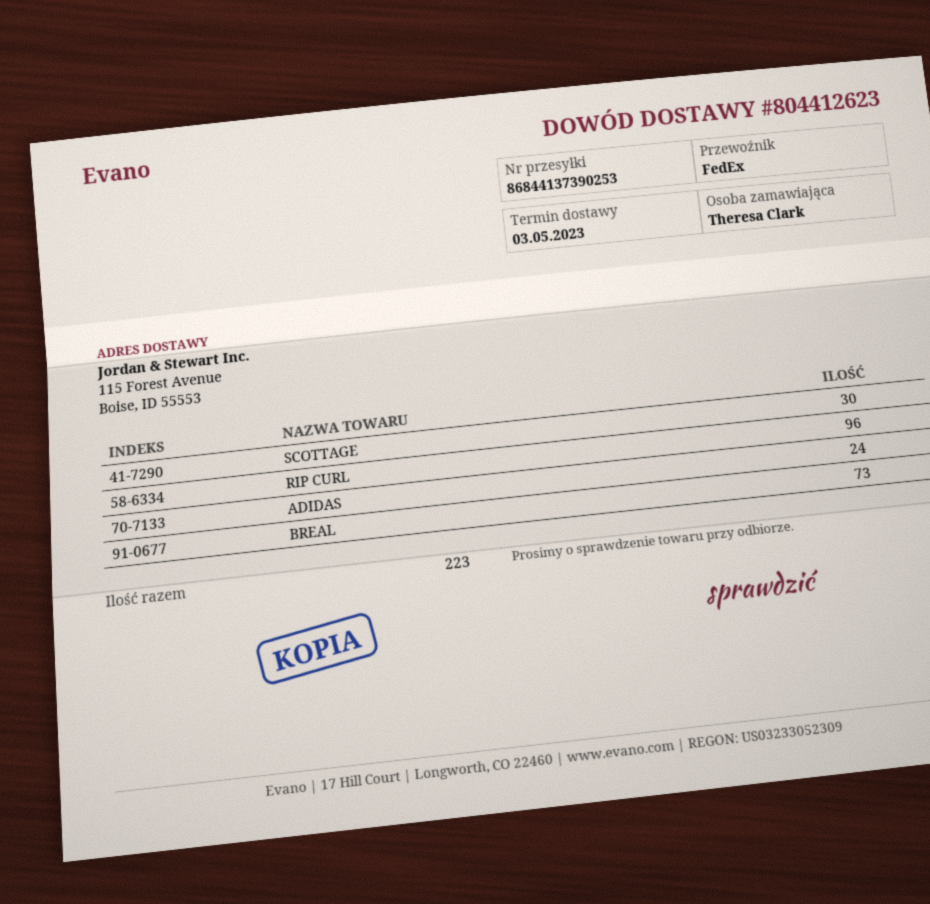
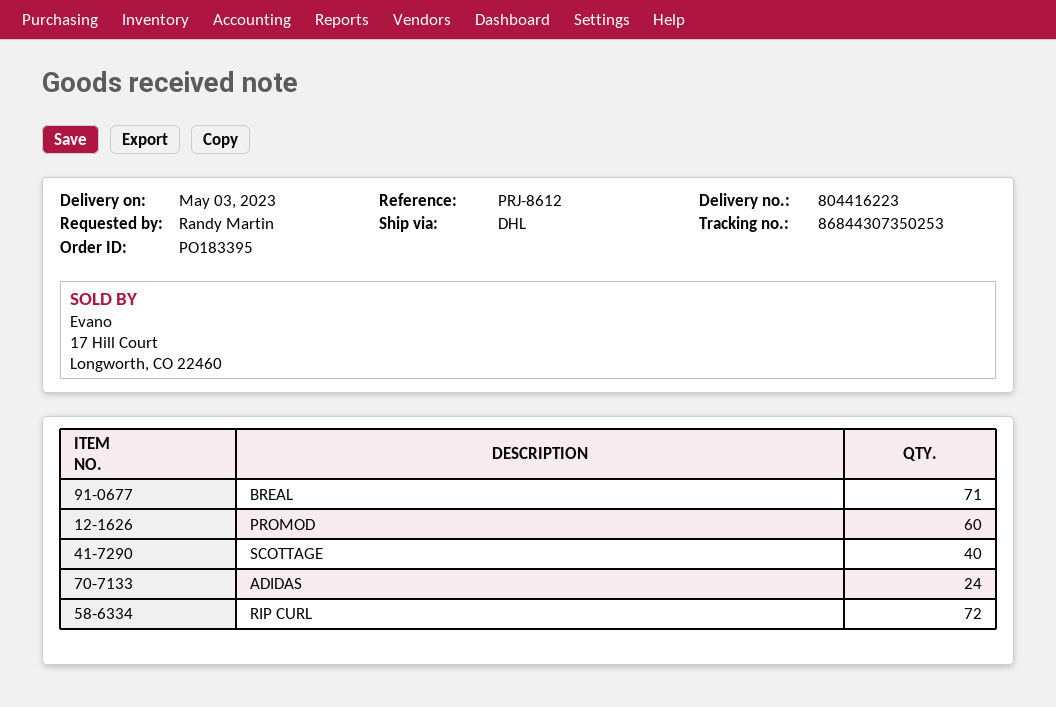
delivery note number: 804412623 -> 804416223
ordered by: Theresa Clark -> Randy Martin
shipping method: FedEx -> DHL
tracking number: 86844137390253 -> 86844307350253
SCOTTAGE: 30 -> 40
RIP CURL: 96 -> 72
BREAL: 73 -> 71
PROMOD: none -> 60

